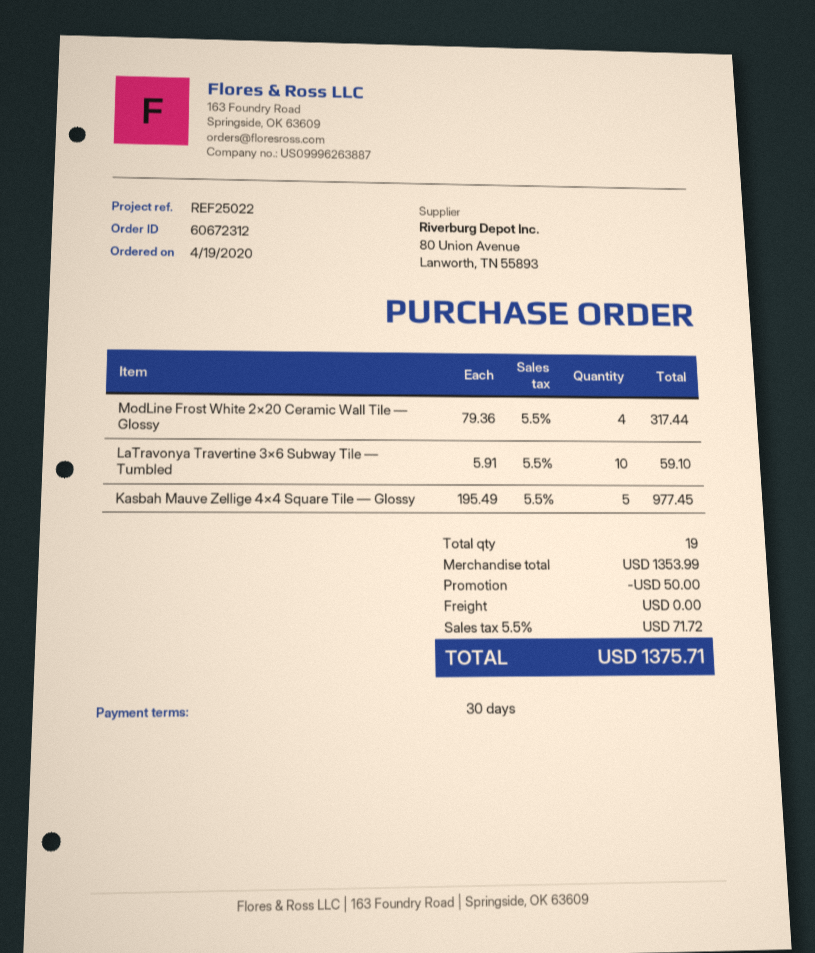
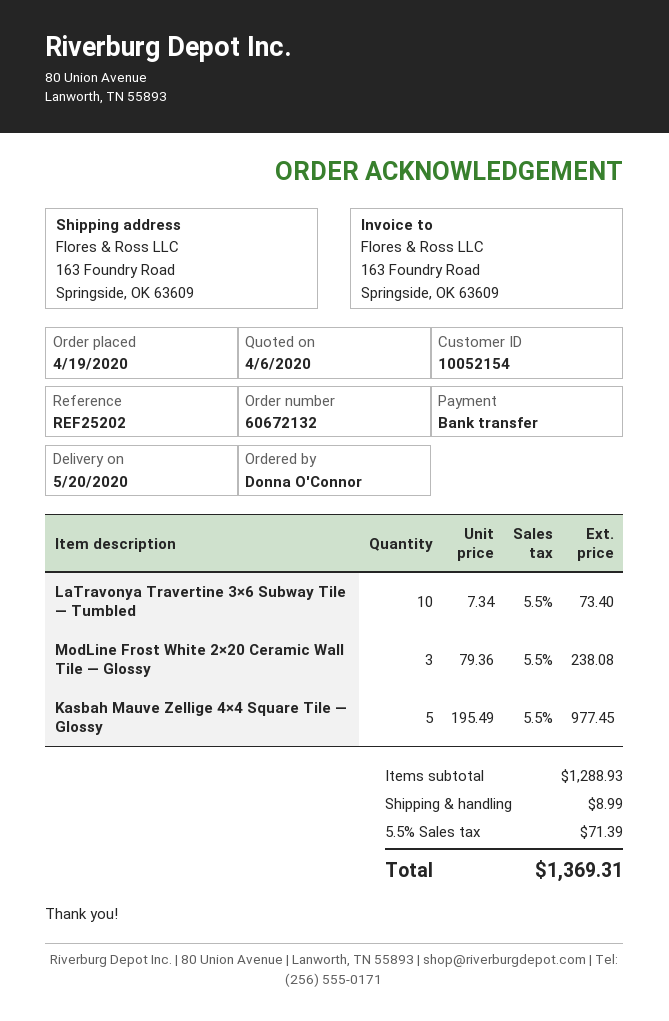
order number: 60672312 -> 60672132
reference: REF25022 -> REF25202
ModLine Frost White 2×20 Ceramic Wall Tile — Glossy: 4 x 79.36 = 317.44 -> 3 x 79.36 = 238.08
LaTravonya Travertine 3×6 Subway Tile — Tumbled: 10 x 5.91 = 59.10 -> 10 x 7.34 = 73.40
subtotal: 1353.99 -> 1288.93
discount: 50.00 -> none
shipping: 0.00 -> 8.99
tax: 5.5% = 71.72 -> 5.5% = 71.39
total: 1375.71 -> 1369.31

